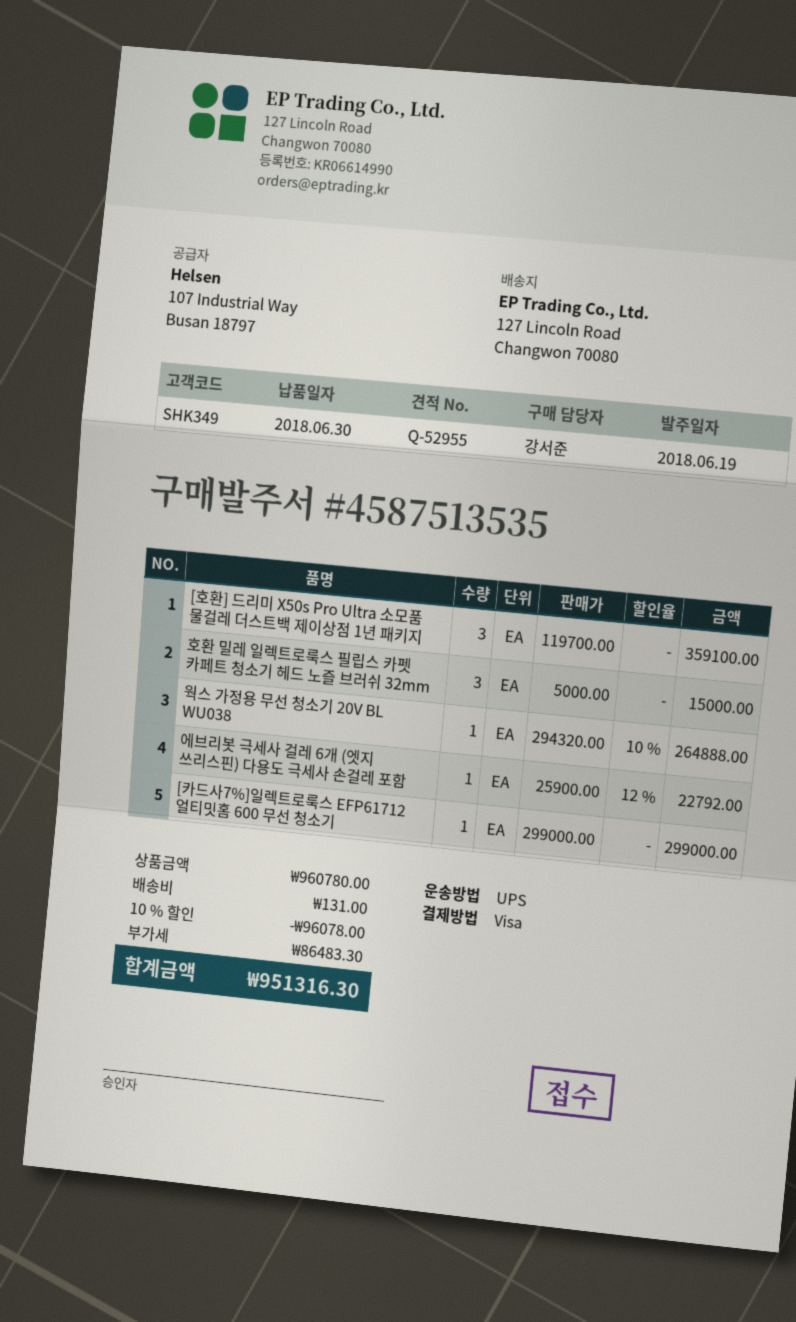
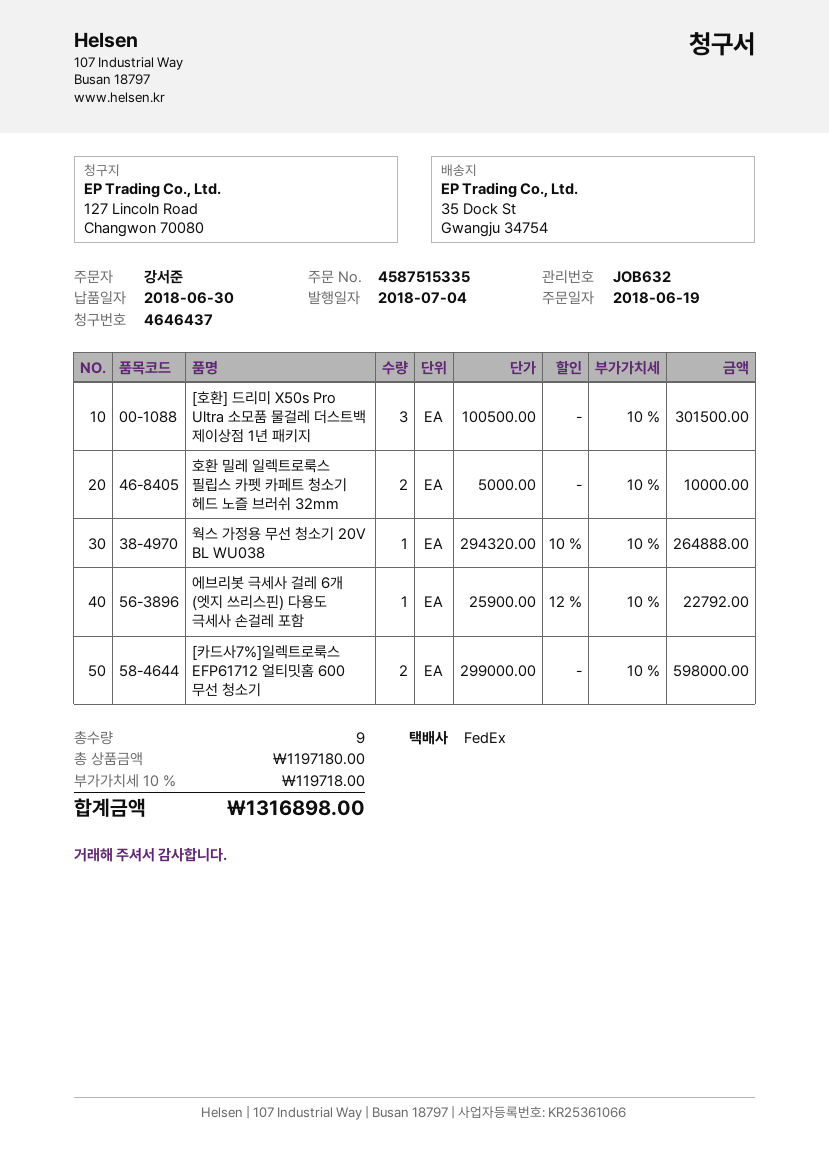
order number: 4587513535 -> 4587515335
shipping method: UPS -> FedEx
ship to: 127 Lincoln Road, Changwon 70080 -> 35 Dock St, Gwangju 34754
[호환] 드리미 X50s Pro Ultra 소모품 물걸레 더스트백 제이상점 1년 패키지: 3 x 119700.00 = 359100.00 -> 3 x 100500.00 = 301500.00
호환 밀레 일렉트로룩스 필립스 카펫 카페트 청소기 헤드 노즐 브러쉬 32mm: 3 x 5000.00 = 15000.00 -> 2 x 5000.00 = 10000.00
[카드사7%]일렉트로룩스 EFP61712 얼티밋홈 600 무선 청소기: 1 x 299000.00 = 299000.00 -> 2 x 299000.00 = 598000.00
subtotal: 960780.00 -> 1197180.00
discount: 10% = 96078.00 -> none
shipping: 131.00 -> none
tax: 86483.30 -> 119718.00
total: 951316.30 -> 1316898.00

